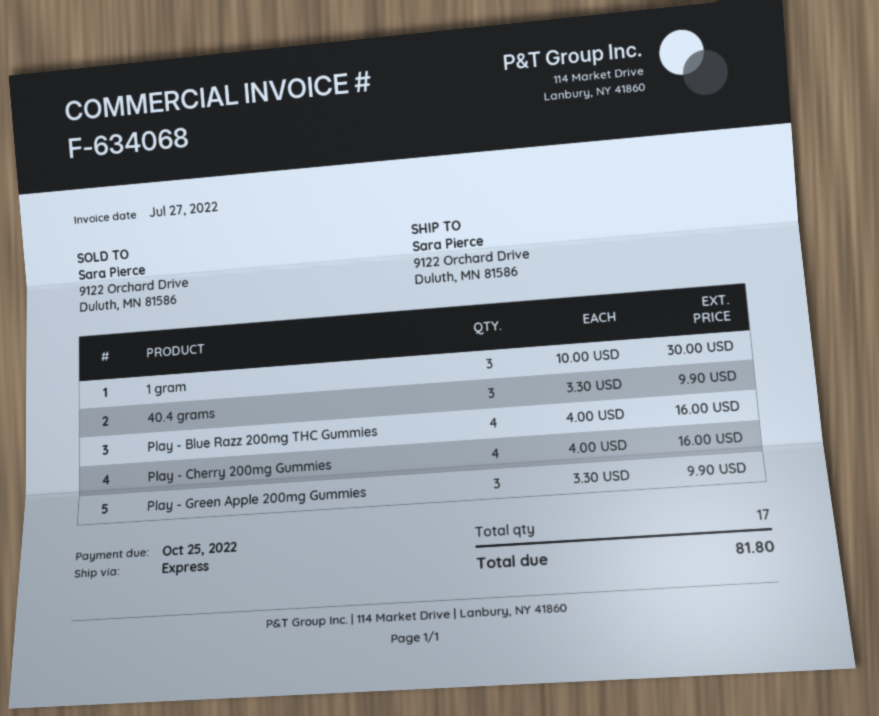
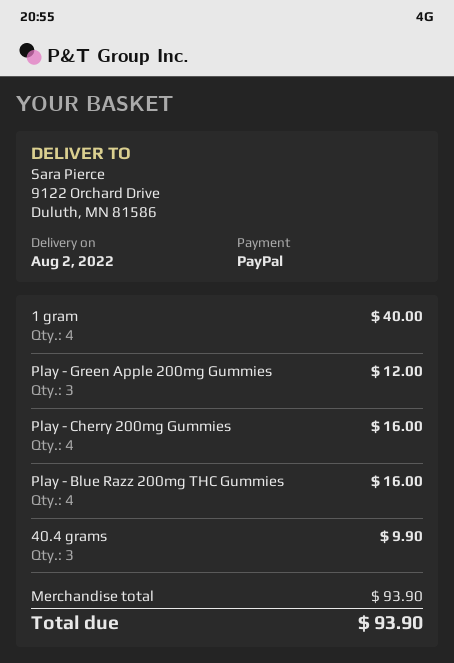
1 gram: 3 for 30.00 -> 4 for 40.00
Play - Green Apple 200mg Gummies: 3 for 9.90 -> 3 for 12.00
total: 81.80 -> 93.90

